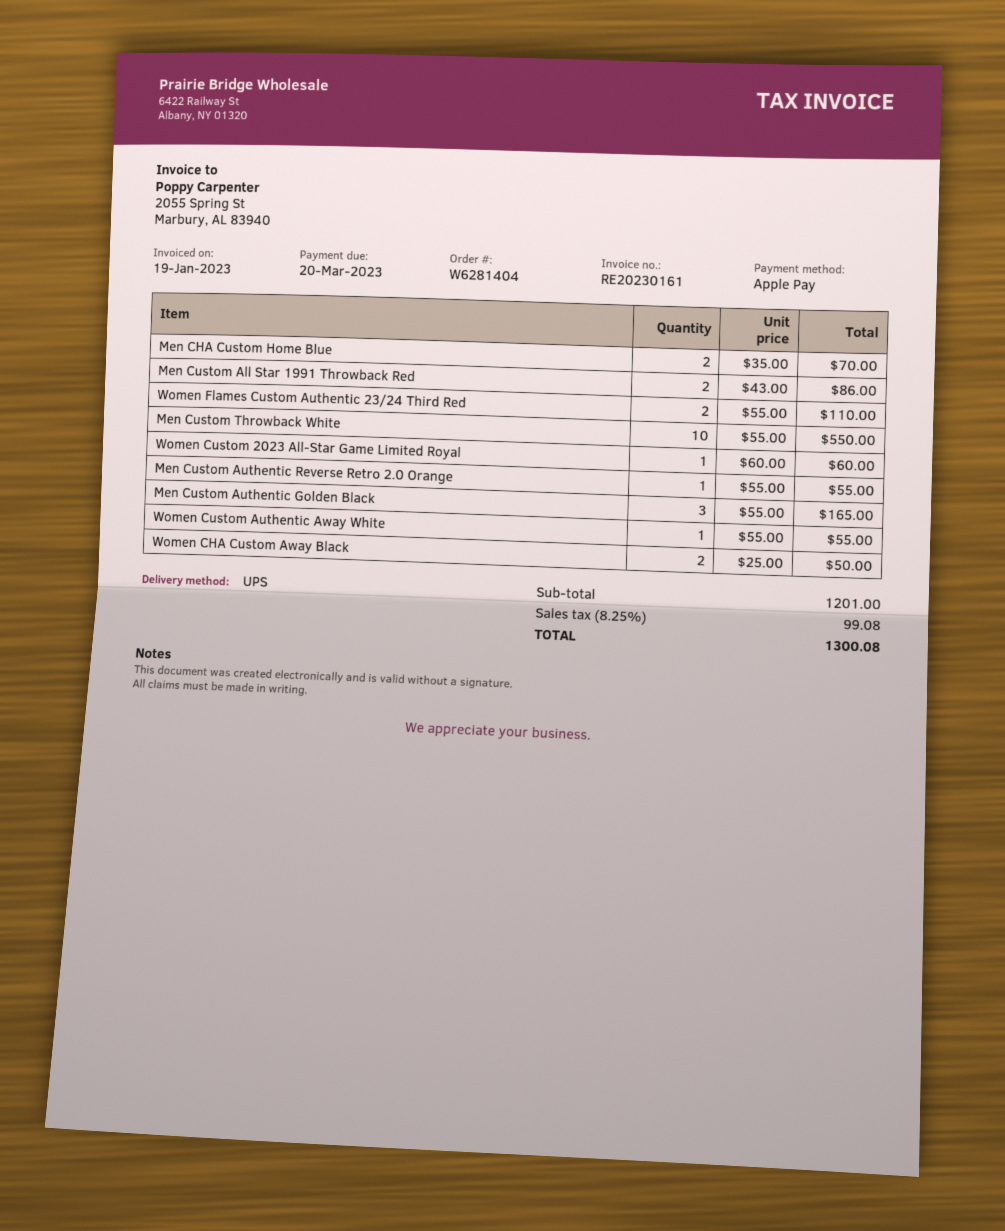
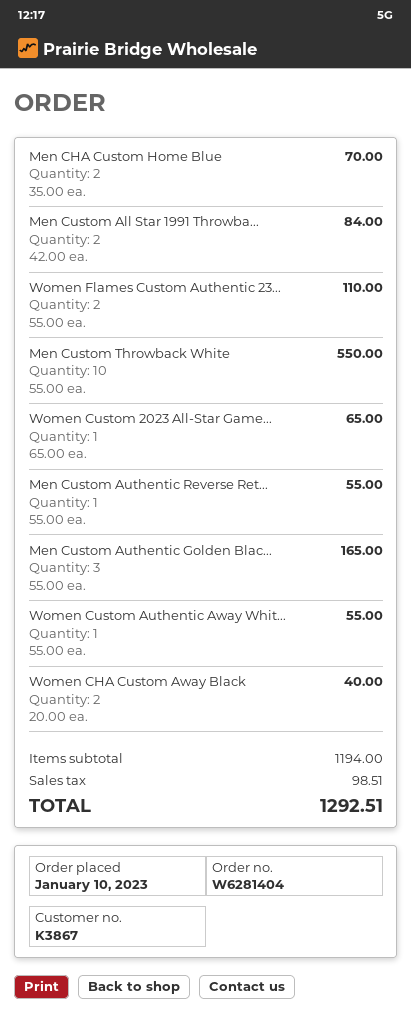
Men Custom All Star 1991 Throwback Red: 2 x 43.00 = 86.00 -> 2 x 42.00 = 84.00
Women Custom 2023 All-Star Game Limited Royal: 1 x 60.00 = 60.00 -> 1 x 65.00 = 65.00
Women CHA Custom Away Black: 2 x 25.00 = 50.00 -> 2 x 20.00 = 40.00
subtotal: 1201.00 -> 1194.00
tax: 99.08 -> 98.51
total: 1300.08 -> 1292.51

